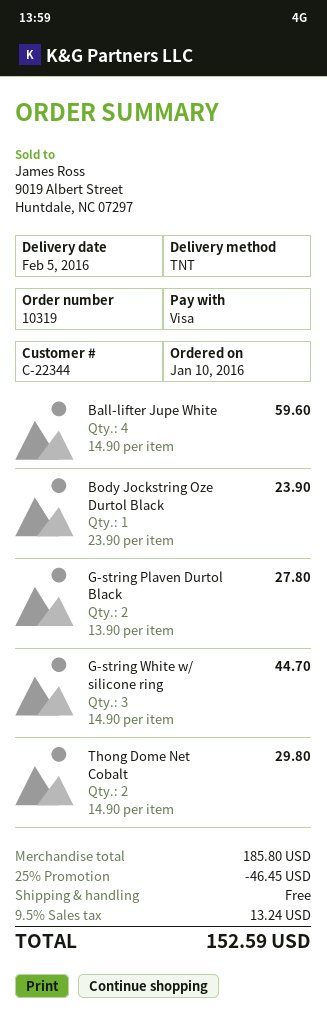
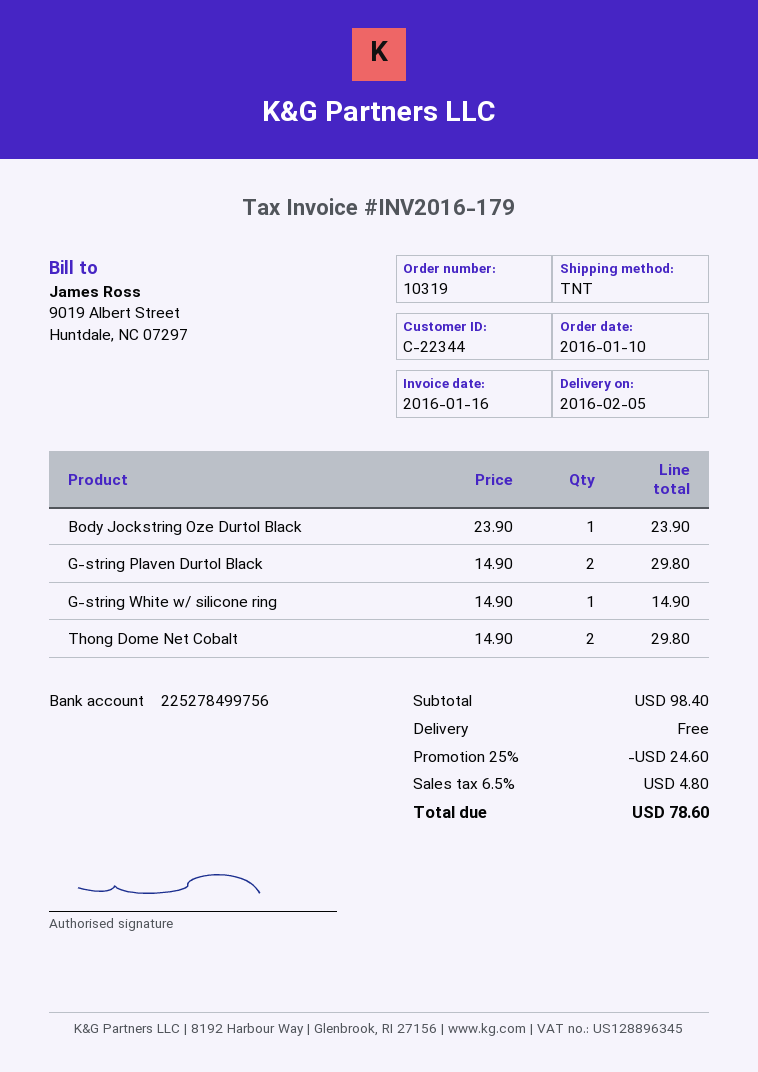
Ball-lifter Jupe White: 4 x 14.90 = 59.60 -> none
G-string Plaven Durtol Black: 2 x 13.90 = 27.80 -> 2 x 14.90 = 29.80
G-string White w/ silicone ring: 3 x 14.90 = 44.70 -> 1 x 14.90 = 14.90
subtotal: 185.80 -> 98.40
discount: 25% = 46.45 -> 25% = 24.60
tax: 9.5% = 13.24 -> 6.5% = 4.80
total: 152.59 -> 78.60

